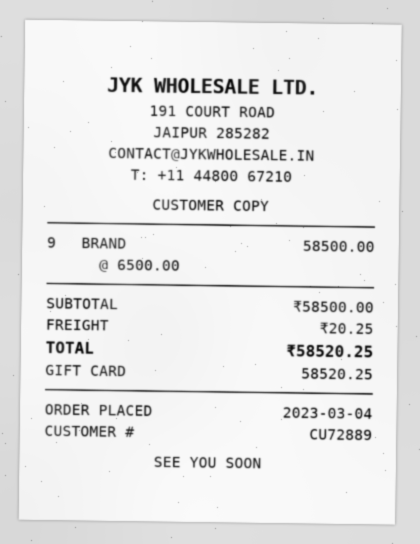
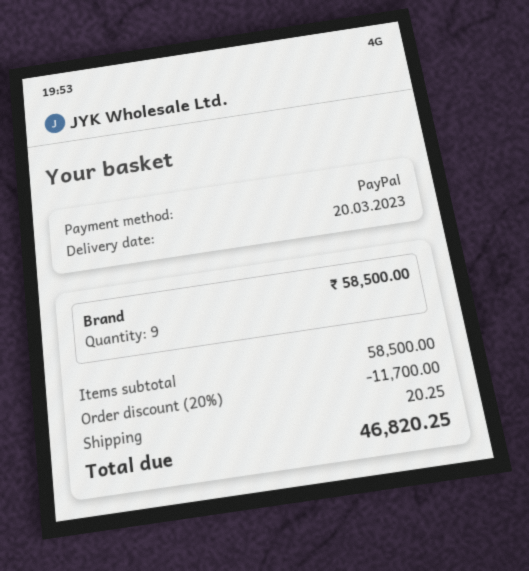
payment method: gift card -> PayPal
discount: none -> 20% = 11700.00
total: 58520.25 -> 46820.25

